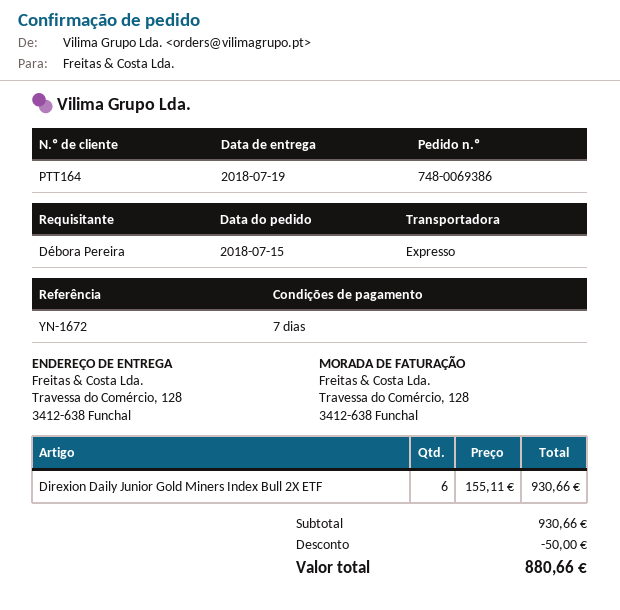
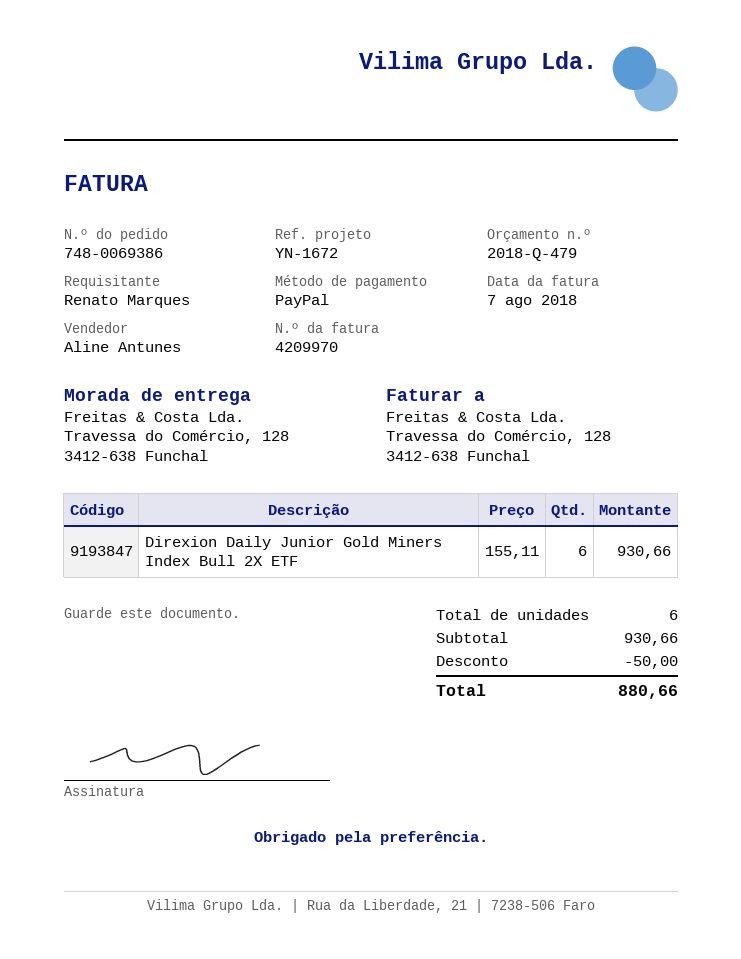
ordered by: Débora Pereira -> Renato Marques

